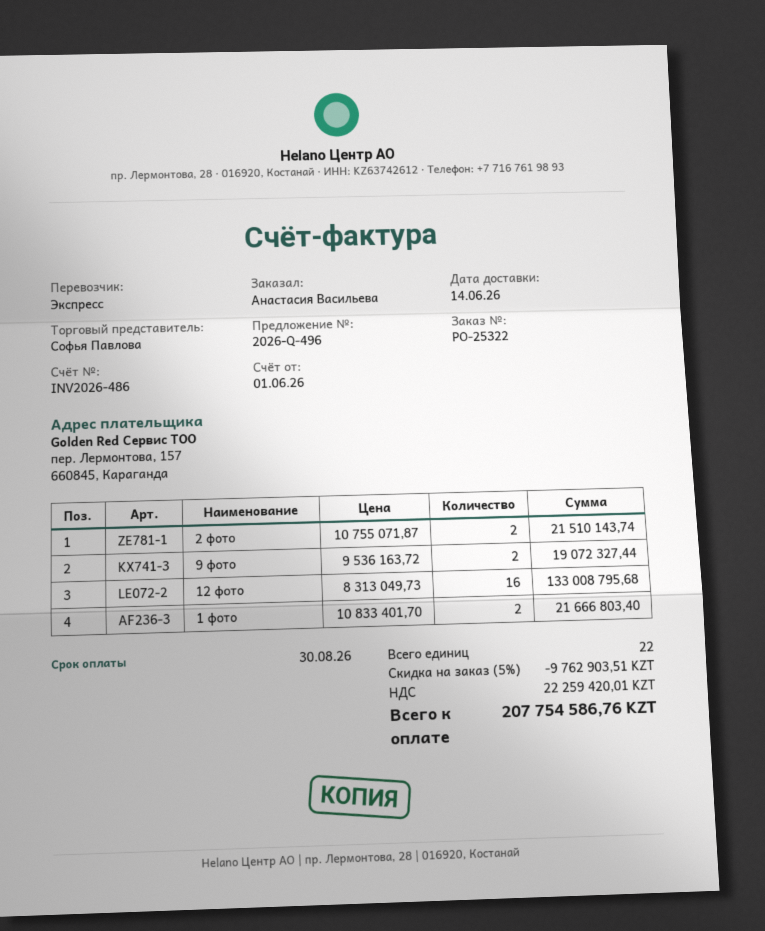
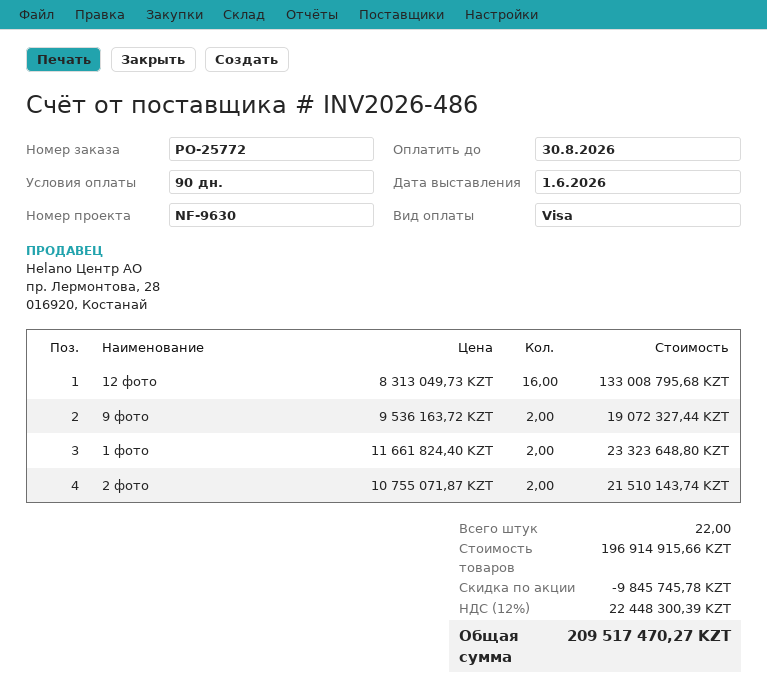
order number: PO-25322 -> PO-25772
1 фото: 2 x 10833401.70 = 21666803.40 -> 2 x 11661824.40 = 23323648.80
discount: 9762903.51 -> 9845745.78
tax: 22259420.01 -> 22448300.39
total: 207754586.76 -> 209517470.27

